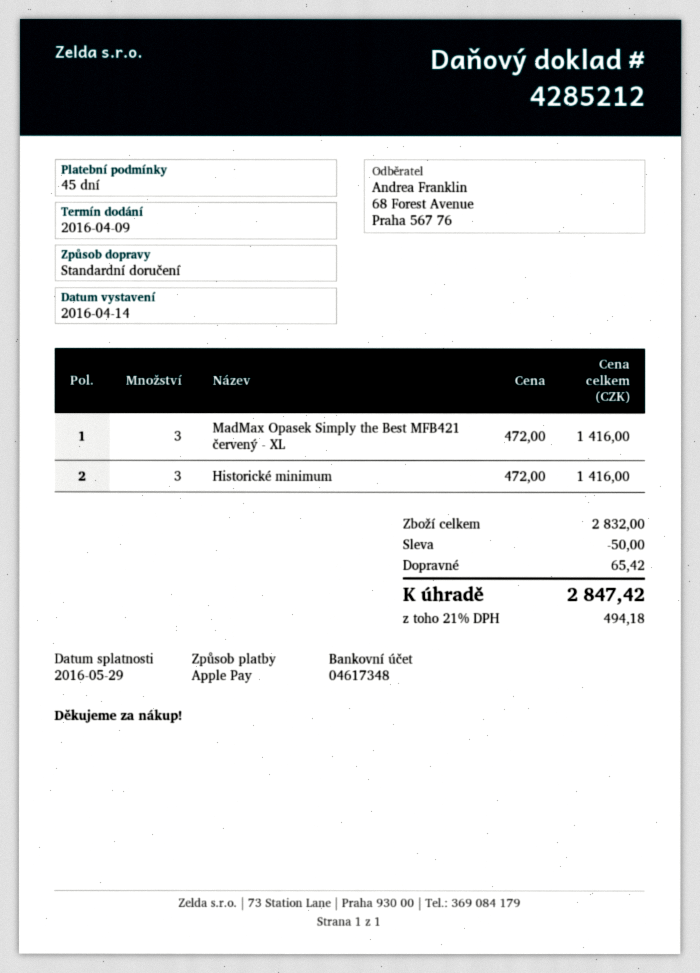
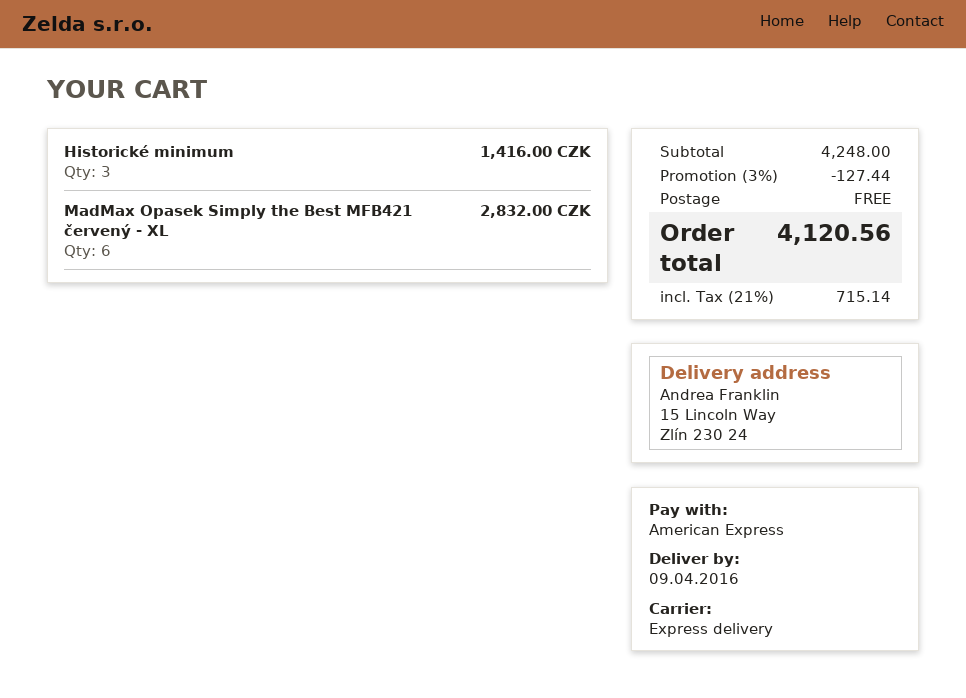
payment method: Apple Pay -> American Express
shipping method: standard -> express
MadMax Opasek Simply the Best MFB421 červený - XL: 3 for 1416.00 -> 6 for 2832.00
subtotal: 2832.00 -> 4248.00
discount: 50.00 -> 127.44
shipping: 65.42 -> 0.00
tax: 21% = 494.18 -> 21% = 715.14
total: 2847.42 -> 4120.56

